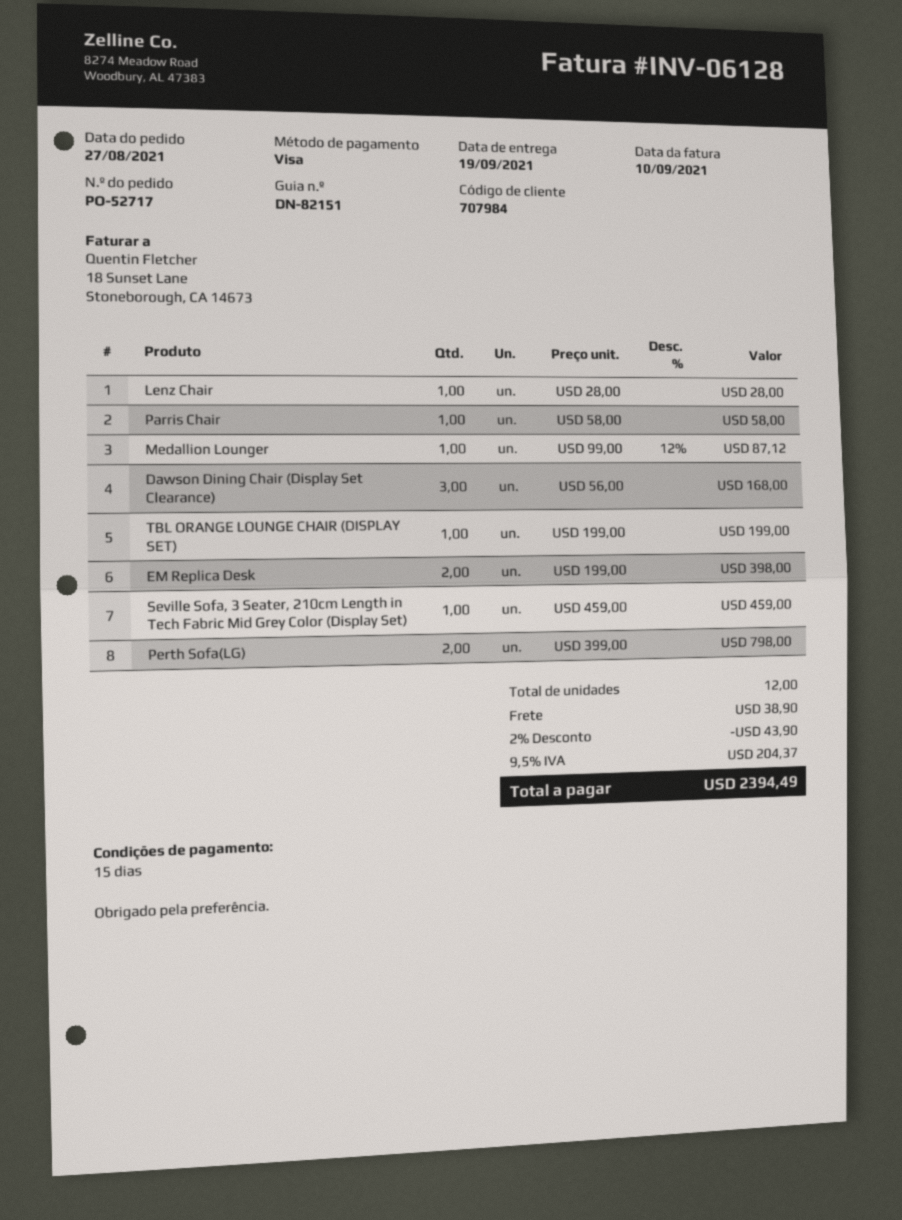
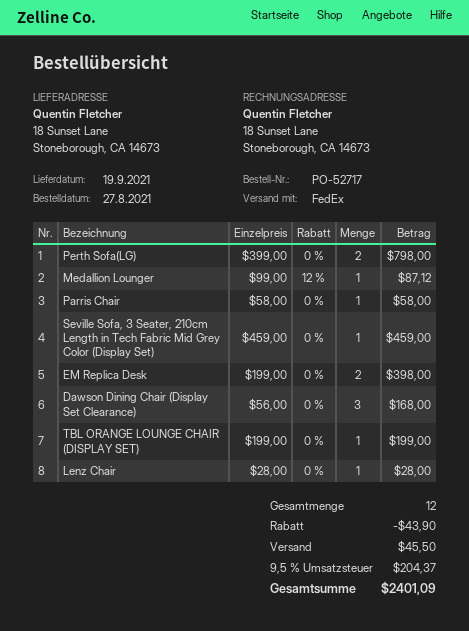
shipping: 38.90 -> 45.50
total: 2394.49 -> 2401.09

